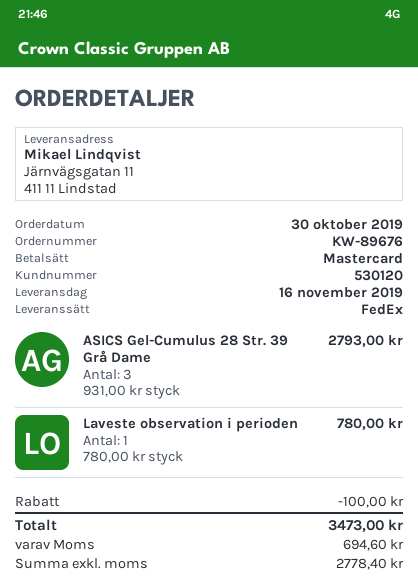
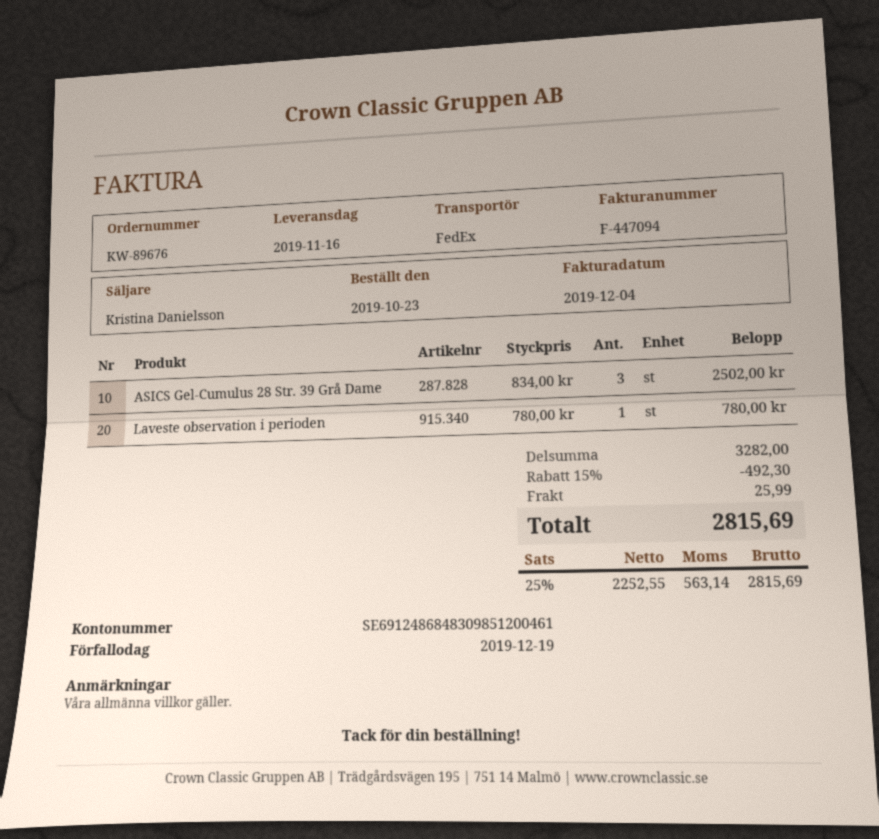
order date: 2019-10-30 -> 2019-10-23
ASICS Gel-Cumulus 28 Str. 39 Grå Dame: 3 x 931.00 = 2793.00 -> 3 x 834.00 = 2502.00
discount: 100.00 -> 492.30
shipping: none -> 25.99
net: 2778.40 -> 2252.55
tax: 694.60 -> 563.14
total: 3473.00 -> 2815.69

